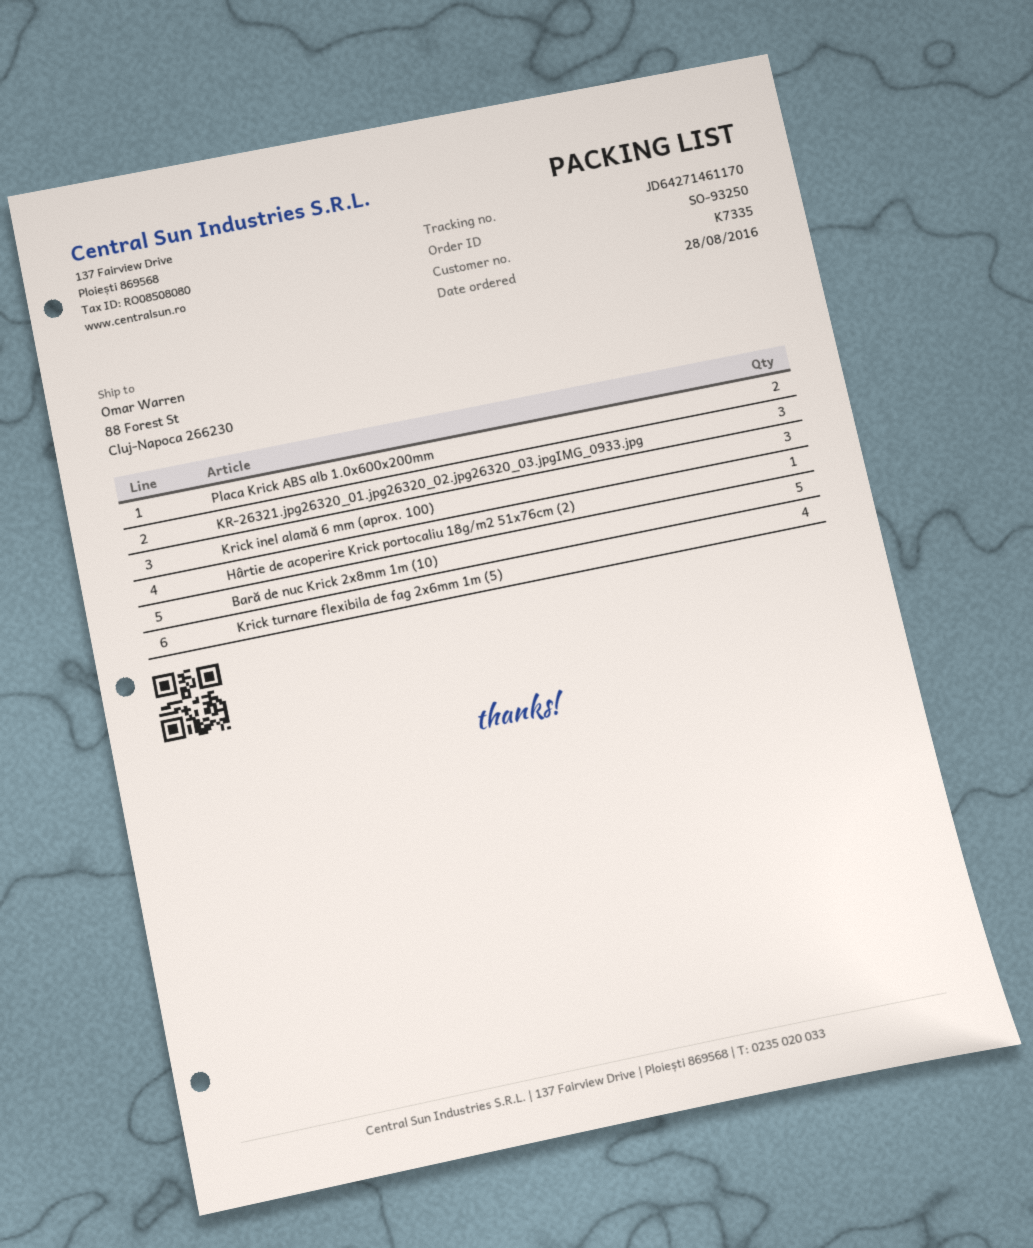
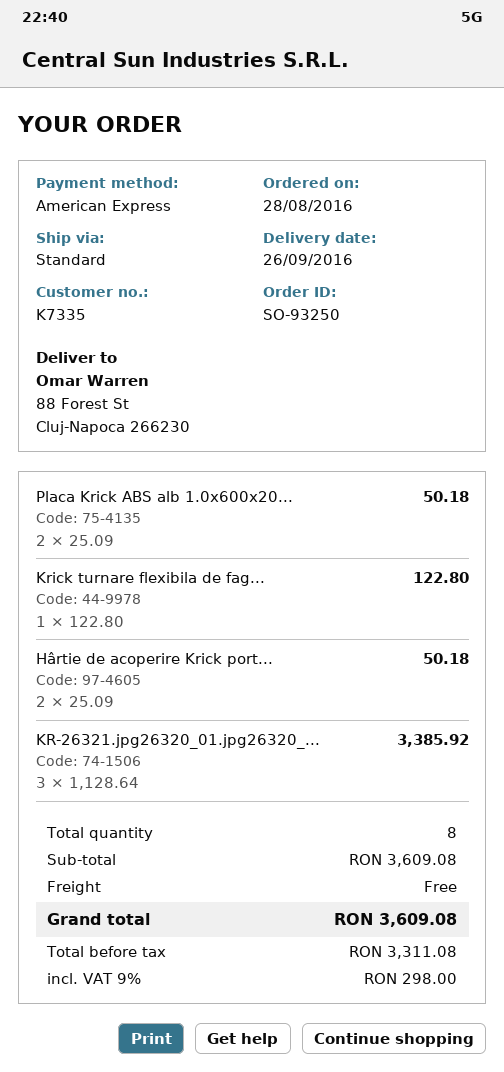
Krick inel alamă 6 mm (aprox. 100): 3 -> none
Hârtie de acoperire Krick portocaliu 18g/m2 51x76cm (2): 1 -> 2
Bară de nuc Krick 2x8mm 1m (10): 5 -> none
Krick turnare flexibila de fag 2x6mm 1m (5): 4 -> 1

